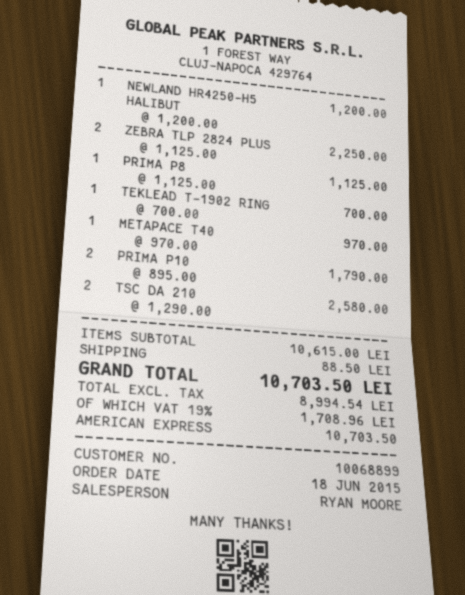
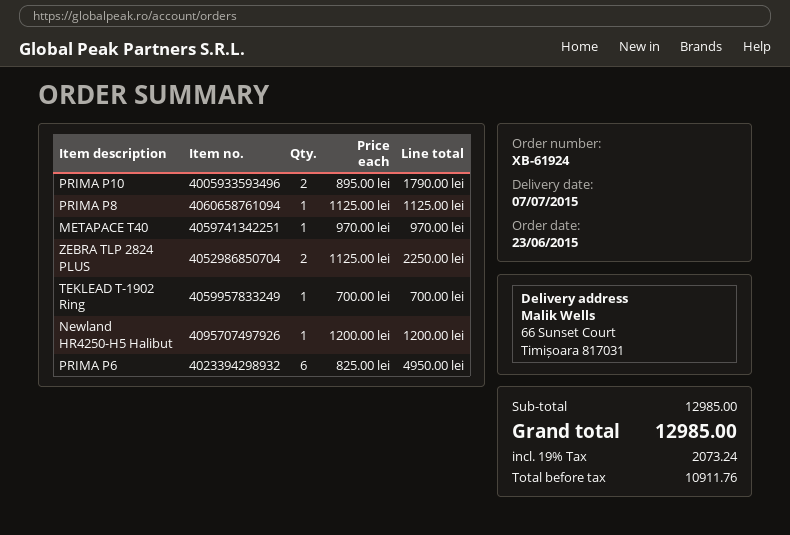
order date: 2015-06-18 -> 2015-06-23
TSC DA 210: 2 x 1290.00 = 2580.00 -> none
PRIMA P6: none -> 6 x 825.00 = 4950.00
subtotal: 10615.00 -> 12985.00
shipping: 88.50 -> none
net: 8994.54 -> 10911.76
tax: 19% = 1708.96 -> 19% = 2073.24
total: 10703.50 -> 12985.00

